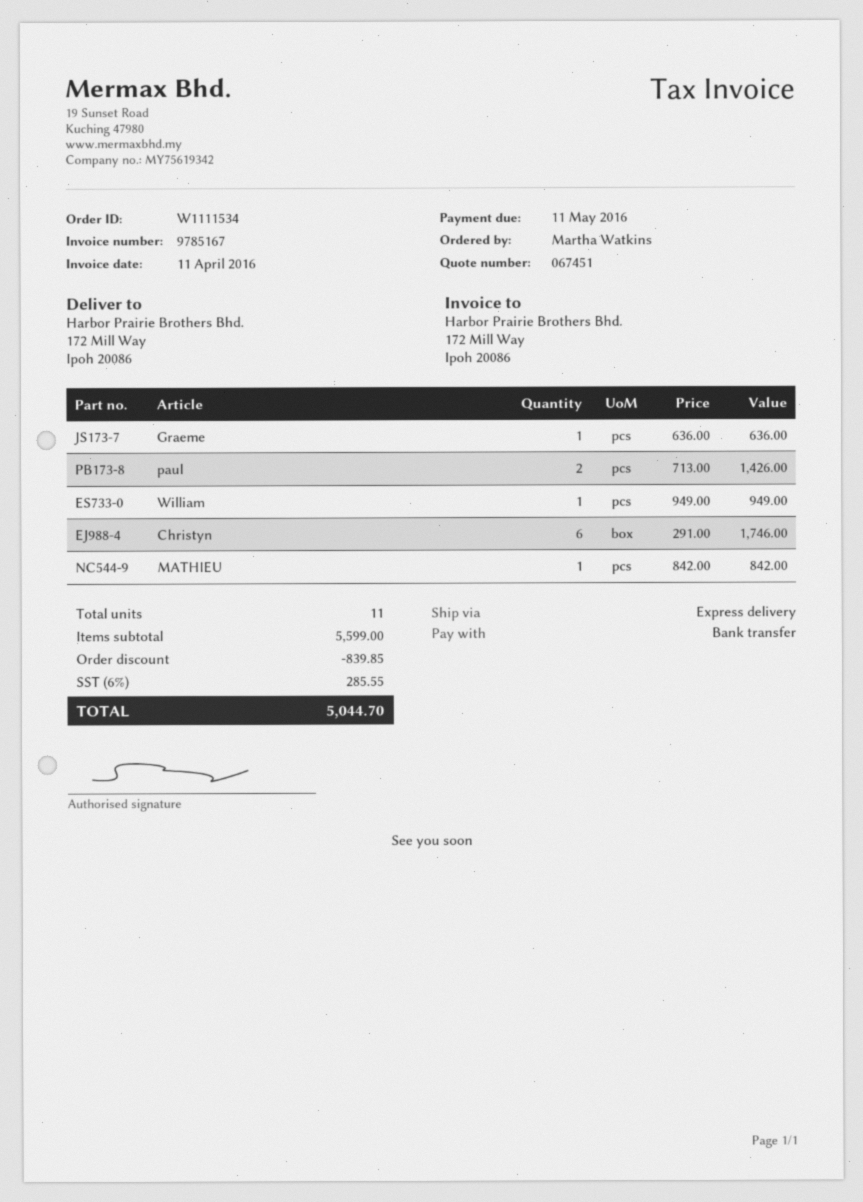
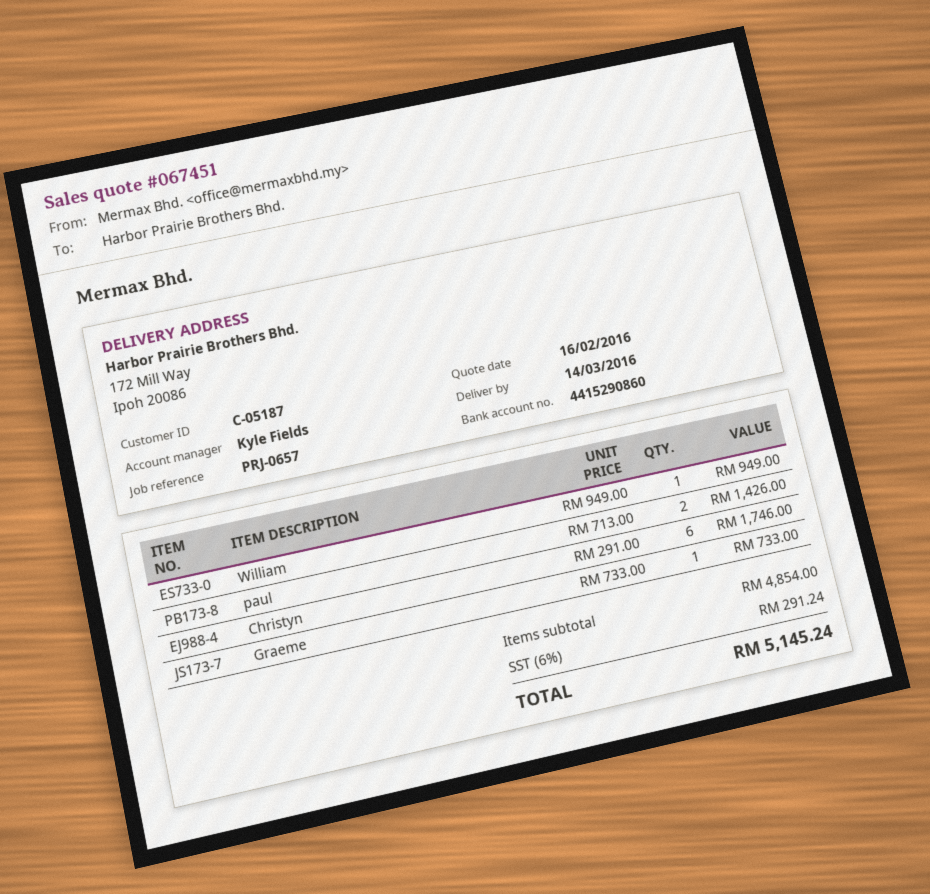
Graeme: 1 x 636.00 = 636.00 -> 1 x 733.00 = 733.00
MATHIEU: 1 x 842.00 = 842.00 -> none
subtotal: 5599.00 -> 4854.00
discount: 839.85 -> none
tax: 6% = 285.55 -> 6% = 291.24
total: 5044.70 -> 5145.24

